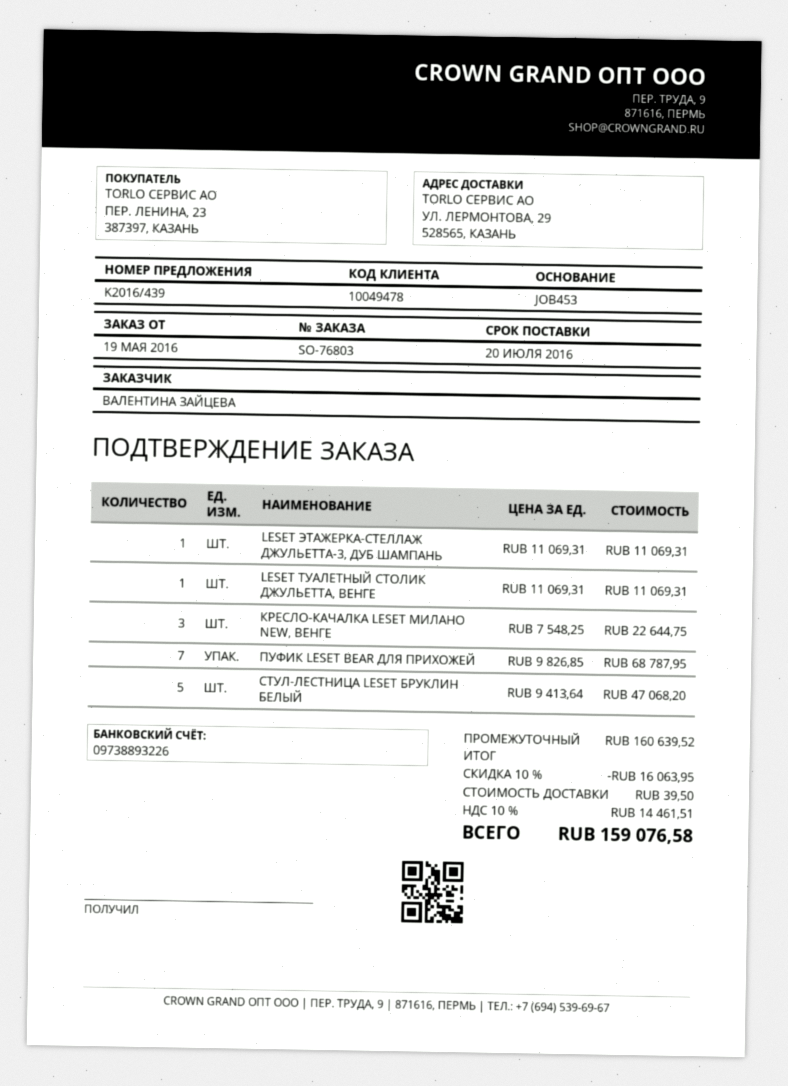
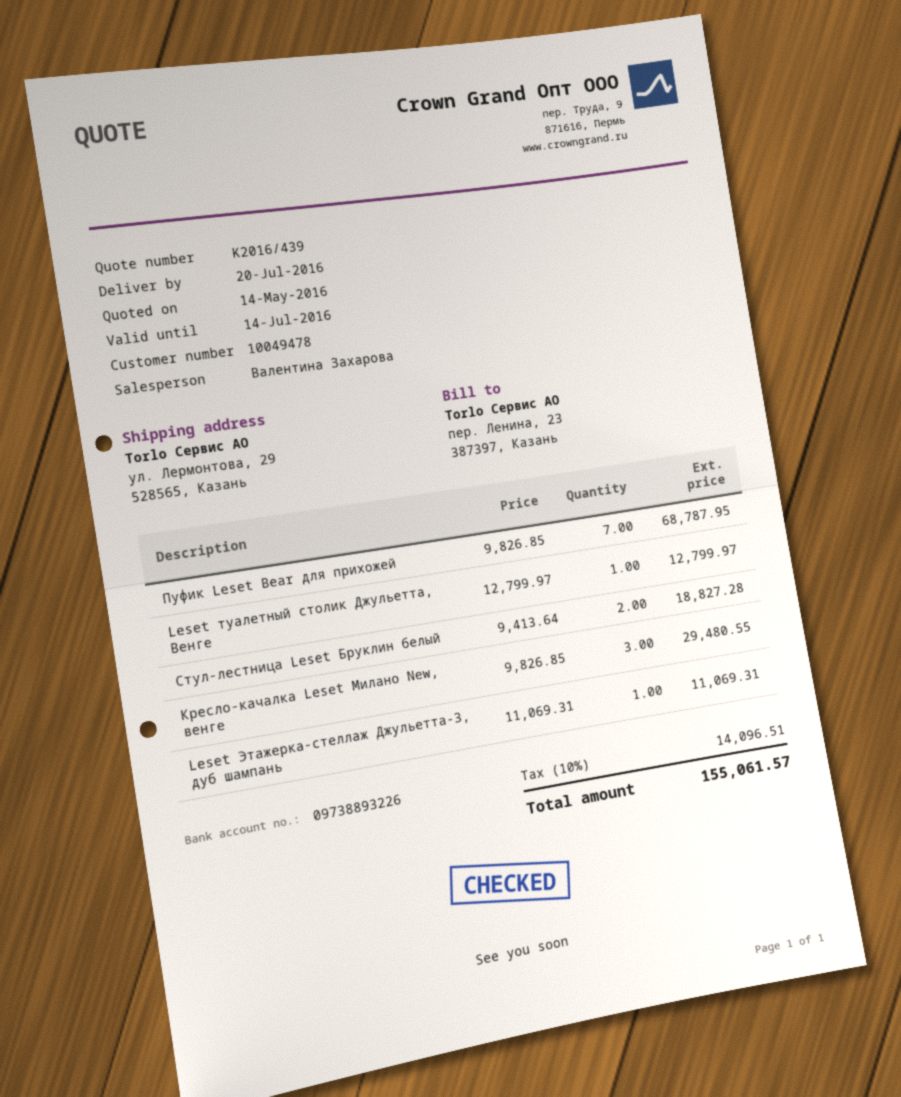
LESET ТУАЛЕТНЫЙ СТОЛИК ДЖУЛЬЕТТА, ВЕНГЕ: 1 x 11069.31 = 11069.31 -> 1 x 12799.97 = 12799.97
КРЕСЛО-КАЧАЛКА LESET МИЛАНО NEW, ВЕНГЕ: 3 x 7548.25 = 22644.75 -> 3 x 9826.85 = 29480.55
СТУЛ-ЛЕСТНИЦА LESET БРУКЛИН БЕЛЫЙ: 5 x 9413.64 = 47068.20 -> 2 x 9413.64 = 18827.28
discount: 10% = 16063.95 -> none
shipping: 39.50 -> none
tax: 10% = 14461.51 -> 10% = 14096.51
total: 159076.58 -> 155061.57

